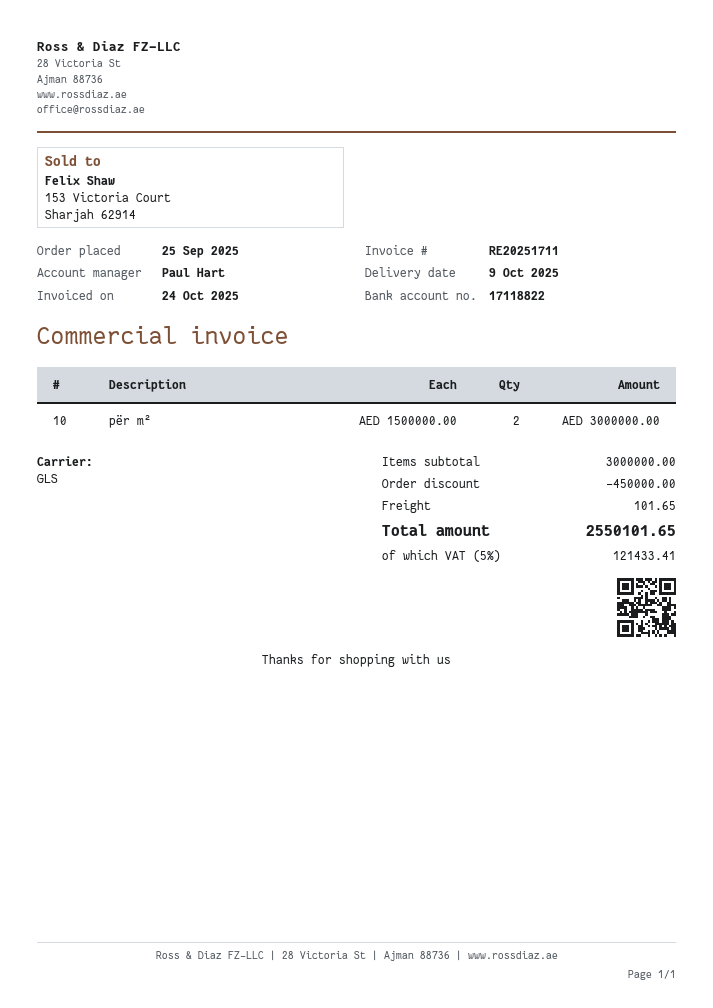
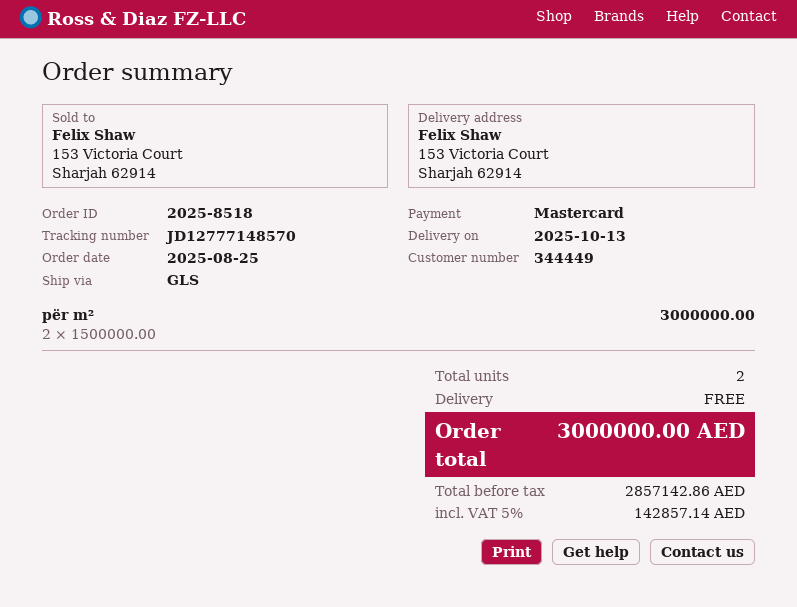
order date: 2025-09-25 -> 2025-08-25
delivery date: 2025-10-09 -> 2025-10-13
discount: 450000.00 -> none
shipping: 101.65 -> 0.00
tax: 5% = 121433.41 -> 5% = 142857.14
total: 2550101.65 -> 3000000.00

